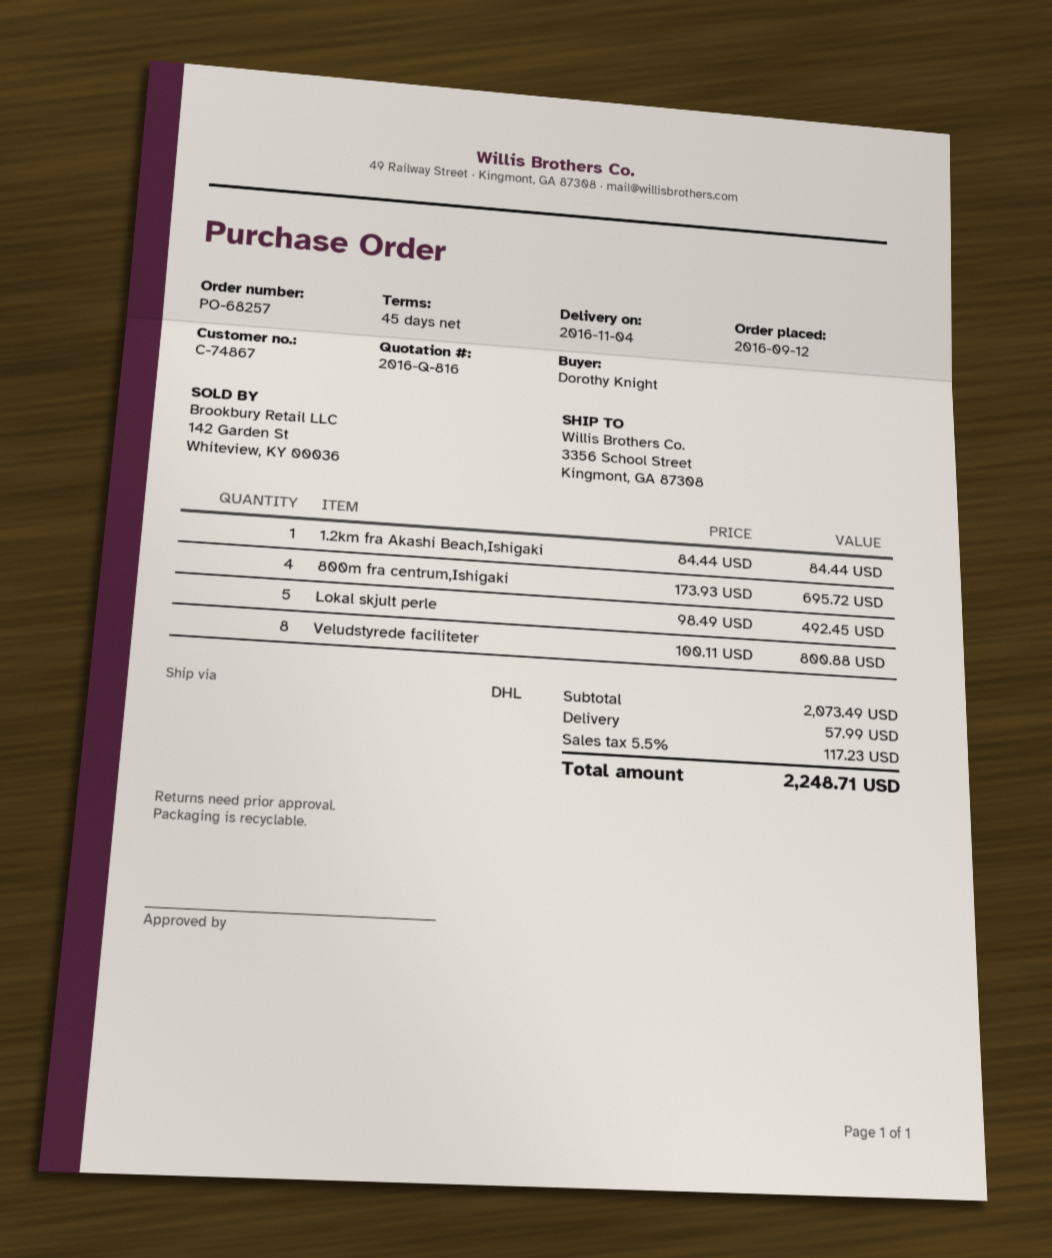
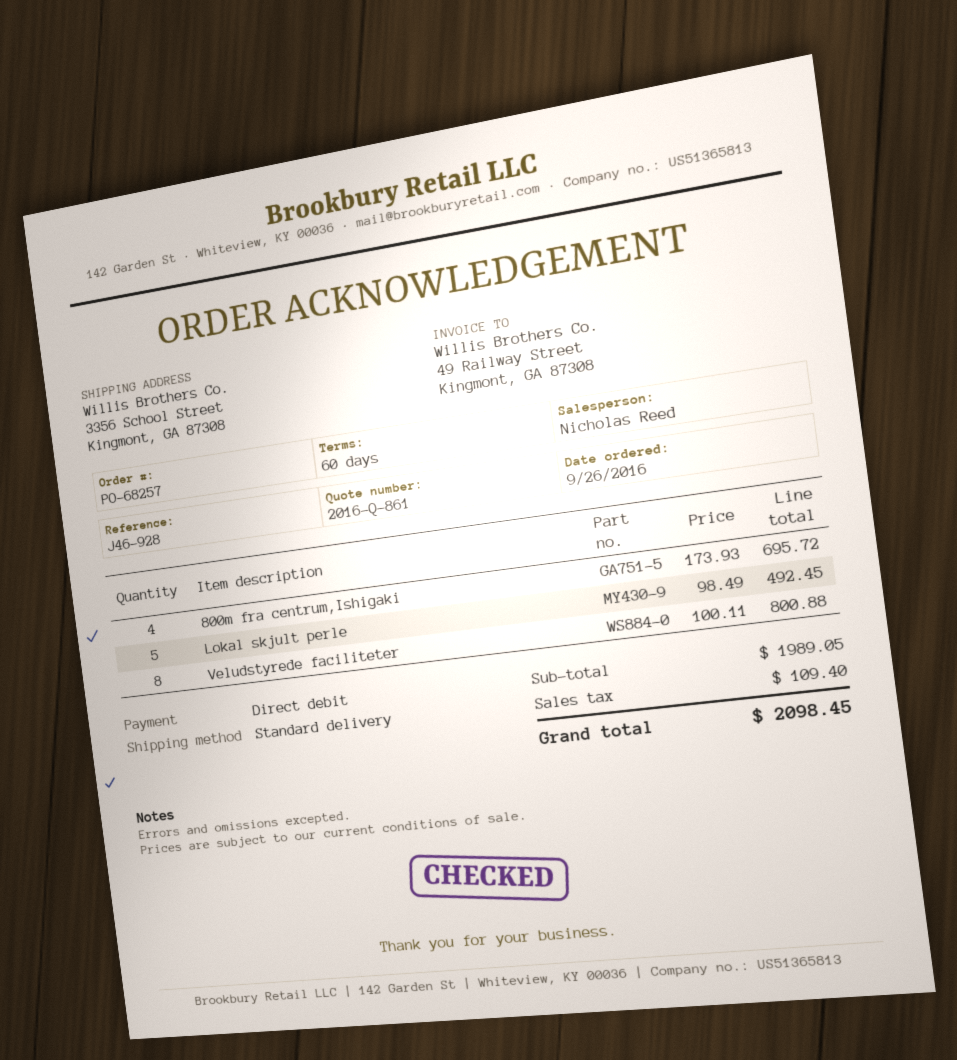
quote number: 2016-Q-816 -> 2016-Q-861
order date: 2016-09-12 -> 2016-09-26
payment terms: 45 days -> 60 days
shipping method: DHL -> standard
1.2km fra Akashi Beach,Ishigaki: 1 x 84.44 = 84.44 -> none
subtotal: 2073.49 -> 1989.05
shipping: 57.99 -> none
tax: 117.23 -> 109.40
total: 2248.71 -> 2098.45

